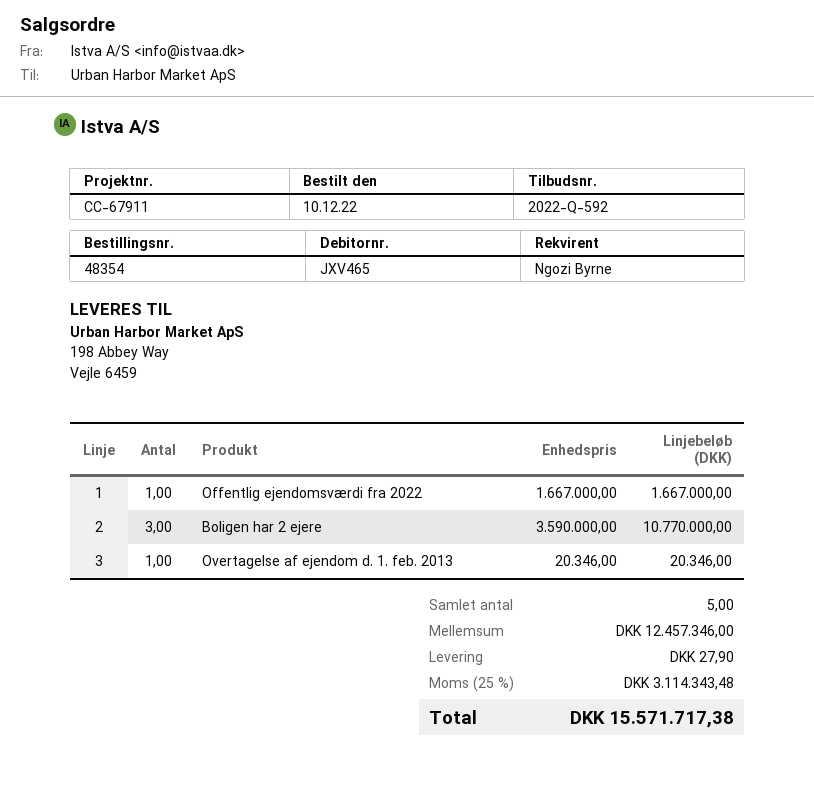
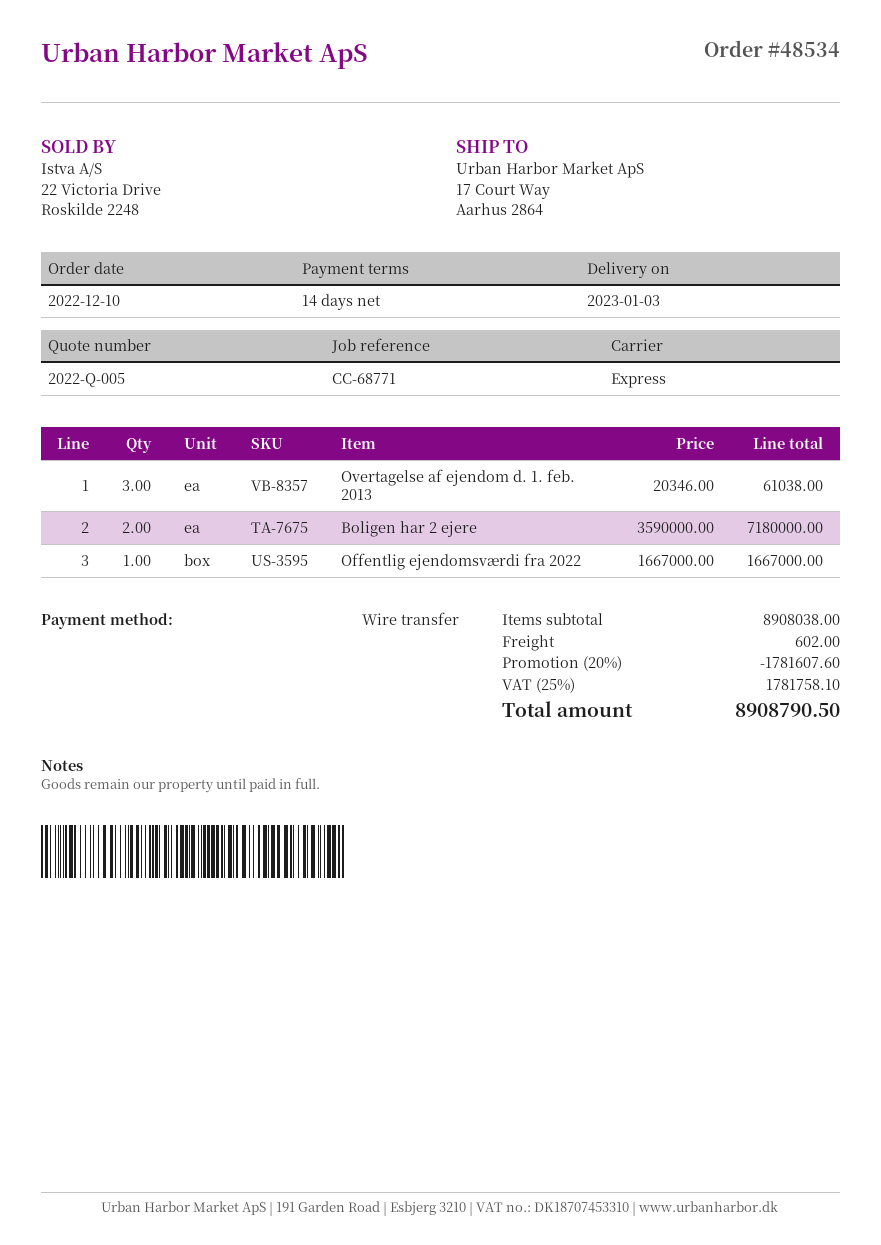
quote number: 2022-Q-592 -> 2022-Q-005
order number: 48354 -> 48534
reference: CC-67911 -> CC-68771
ship to: 198 Abbey Way, Vejle 6459 -> 17 Court Way, Aarhus 2864
Boligen har 2 ejere: 3 x 3590000.00 = 10770000.00 -> 2 x 3590000.00 = 7180000.00
Overtagelse af ejendom d. 1. feb. 2013: 1 x 20346.00 = 20346.00 -> 3 x 20346.00 = 61038.00
subtotal: 12457346.00 -> 8908038.00
discount: none -> 20% = 1781607.60
shipping: 27.90 -> 602.00
tax: 25% = 3114343.48 -> 25% = 1781758.10
total: 15571717.38 -> 8908790.50

